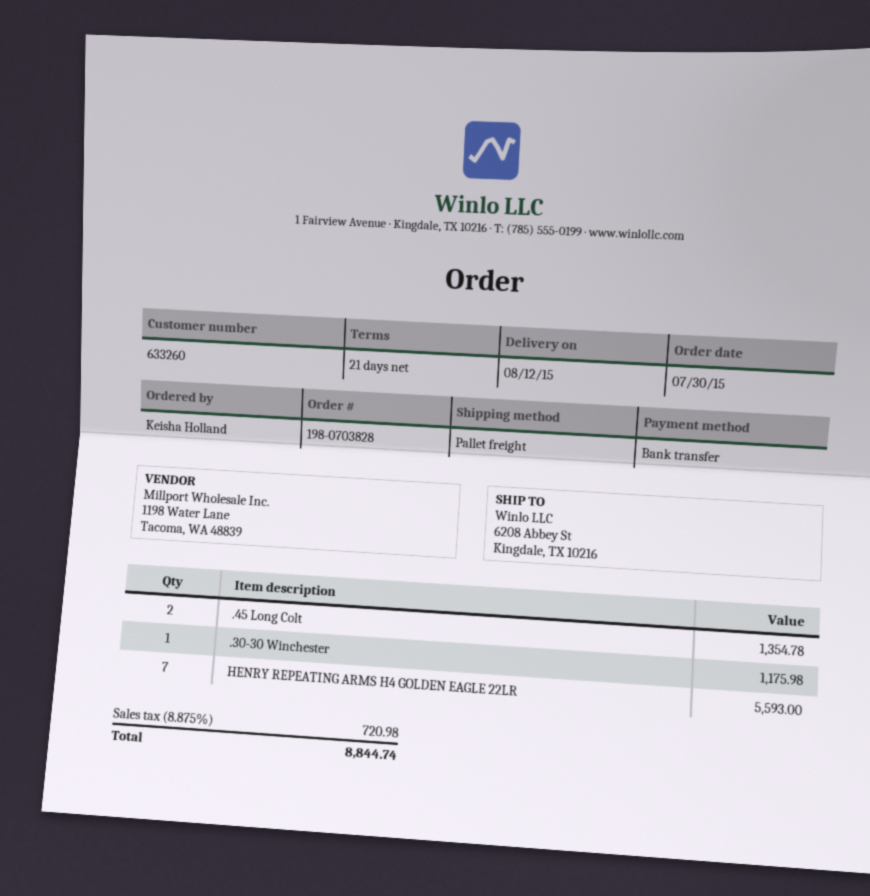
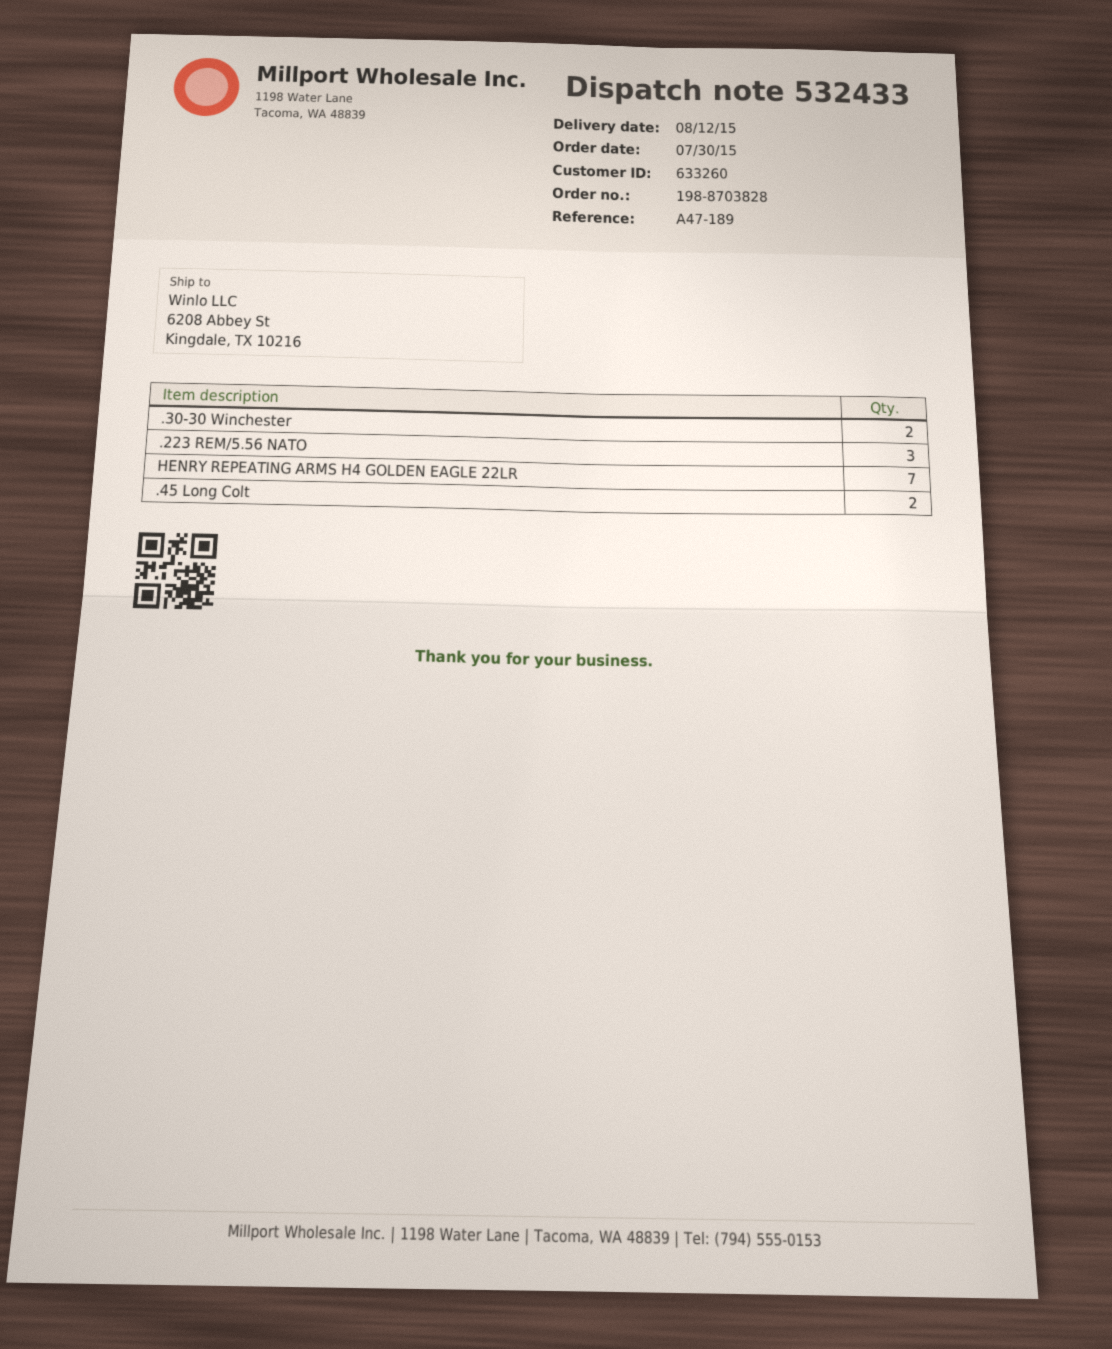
order number: 198-0703828 -> 198-8703828
.30-30 Winchester: 1 -> 2
.223 REM/5.56 NATO: none -> 3

